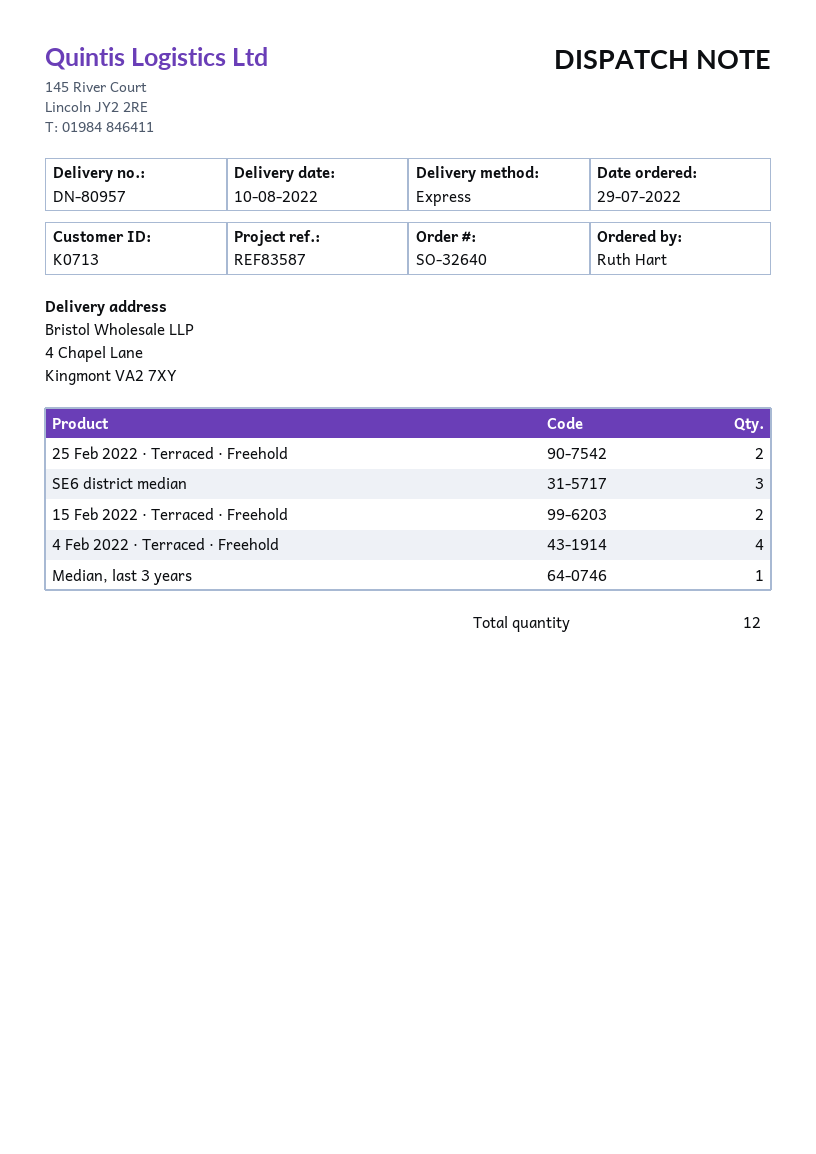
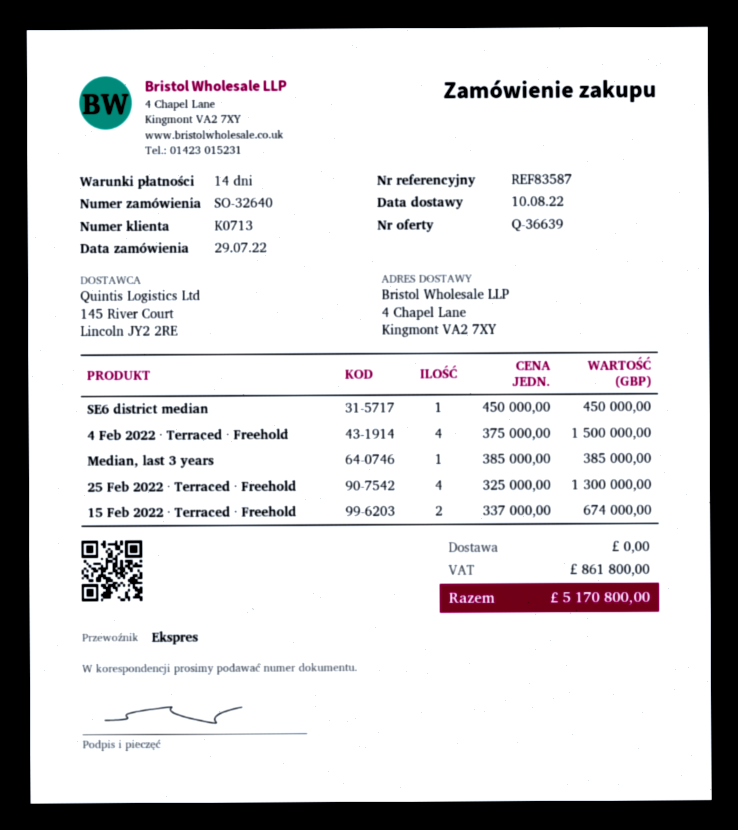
25 Feb 2022 · Terraced · Freehold: 2 -> 4
SE6 district median: 3 -> 1

